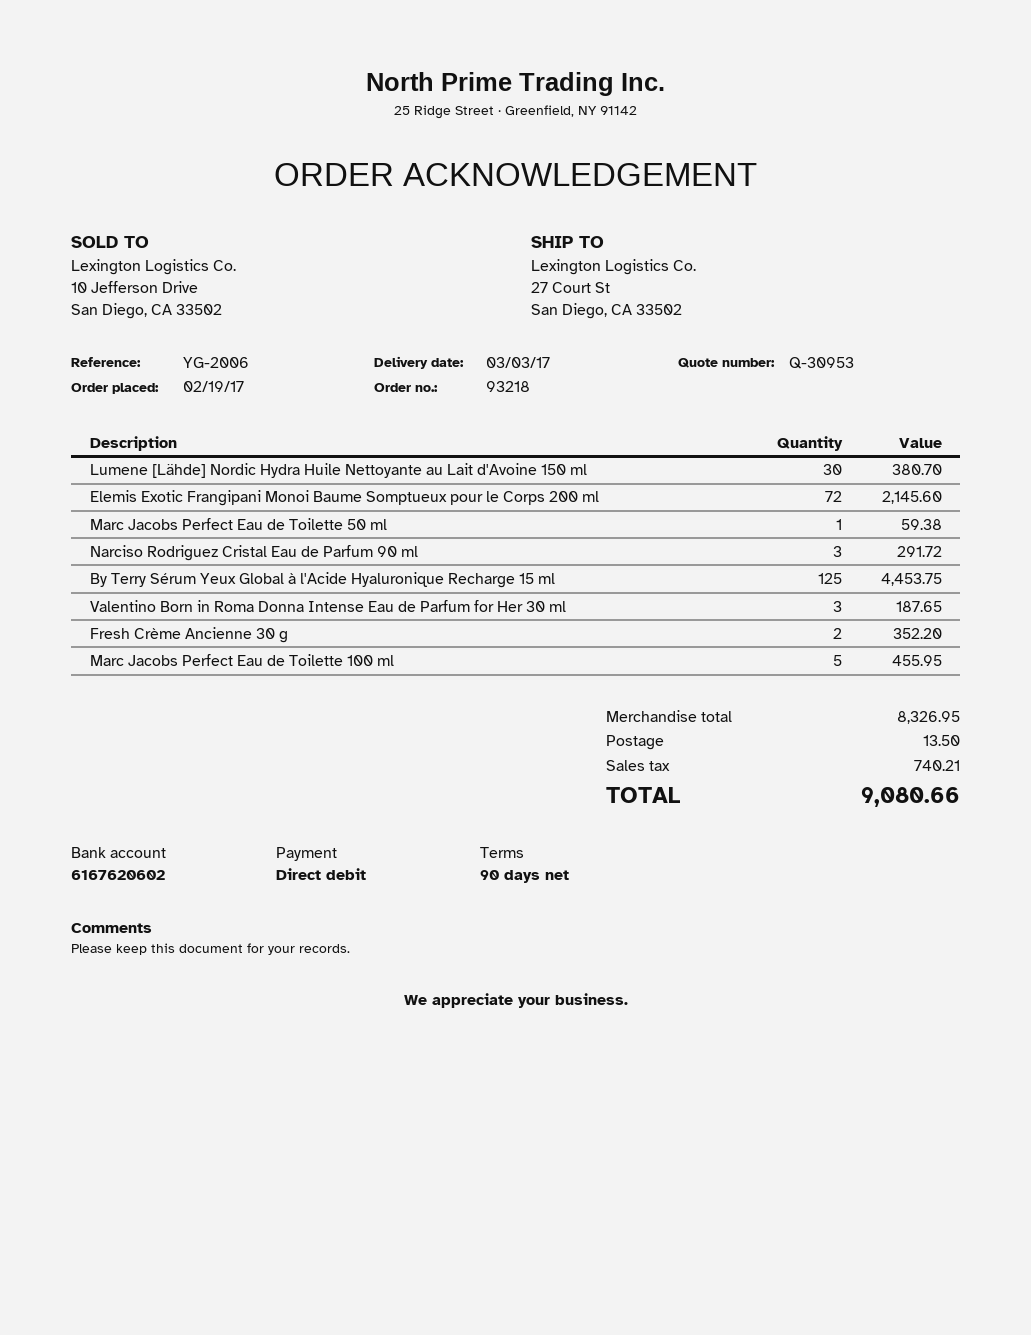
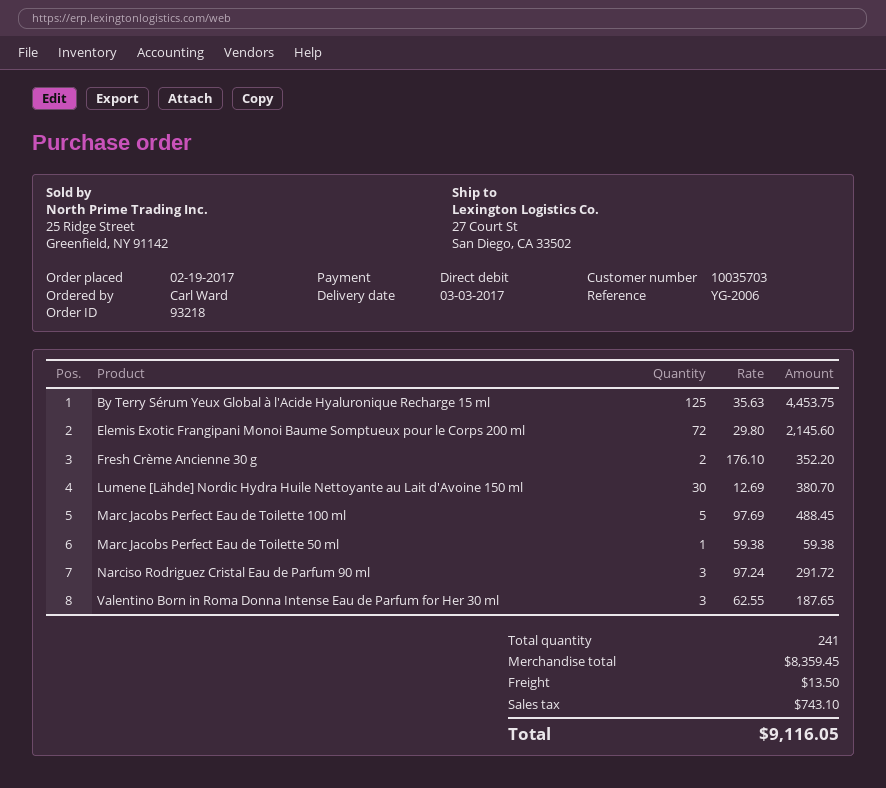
Marc Jacobs Perfect Eau de Toilette 100 ml: 5 for 455.95 -> 5 for 488.45
subtotal: 8326.95 -> 8359.45
tax: 740.21 -> 743.10
total: 9080.66 -> 9116.05

